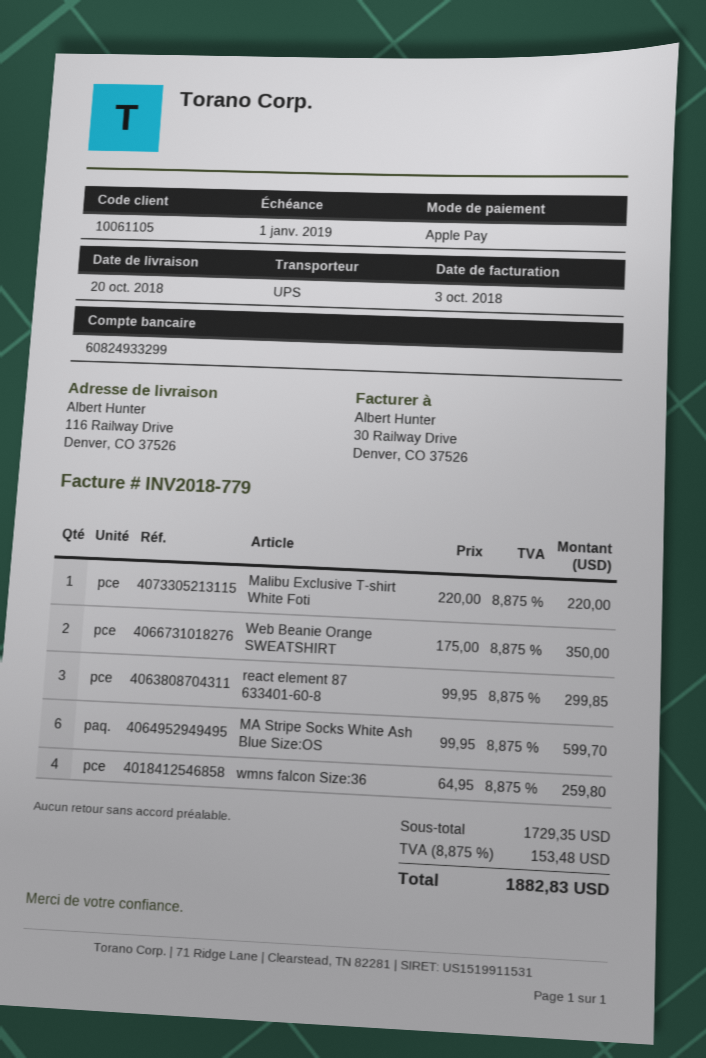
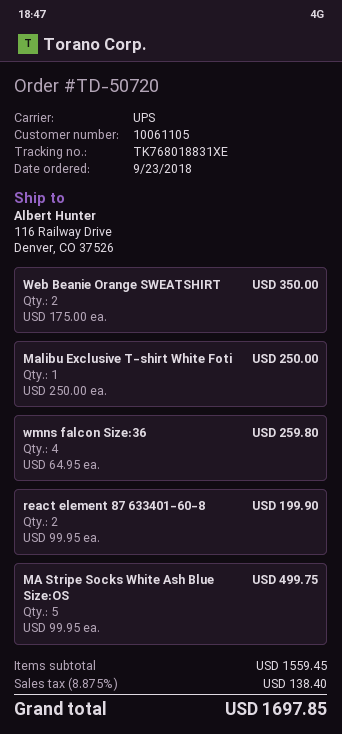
Malibu Exclusive T-shirt White Foti: 1 x 220.00 = 220.00 -> 1 x 250.00 = 250.00
react element 87 633401-60-8: 3 x 99.95 = 299.85 -> 2 x 99.95 = 199.90
MA Stripe Socks White Ash Blue Size:OS: 6 x 99.95 = 599.70 -> 5 x 99.95 = 499.75
subtotal: 1729.35 -> 1559.45
tax: 8.875% = 153.48 -> 8.875% = 138.40
total: 1882.83 -> 1697.85

